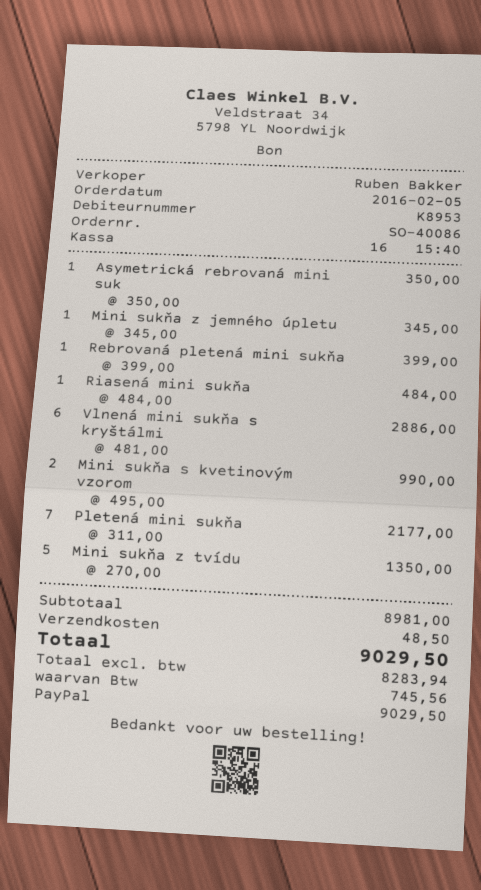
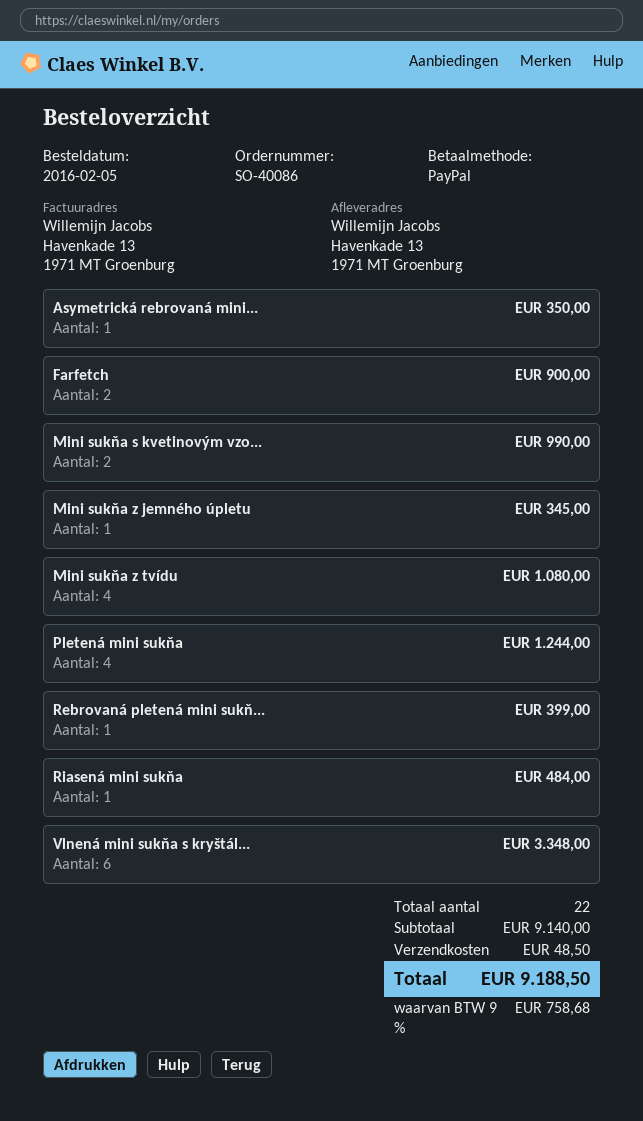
Vlnená mini sukňa s kryštálmi: 6 for 2886.00 -> 6 for 3348.00
Pletená mini sukňa: 7 for 2177.00 -> 4 for 1244.00
Mini sukňa z tvídu: 5 for 1350.00 -> 4 for 1080.00
Farfetch: none -> 2 for 900.00
subtotal: 8981.00 -> 9140.00
tax: 745.56 -> 758.68
total: 9029.50 -> 9188.50

